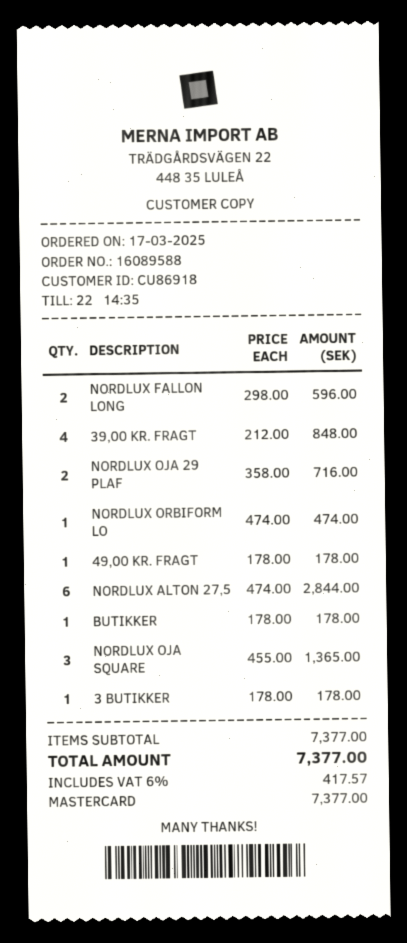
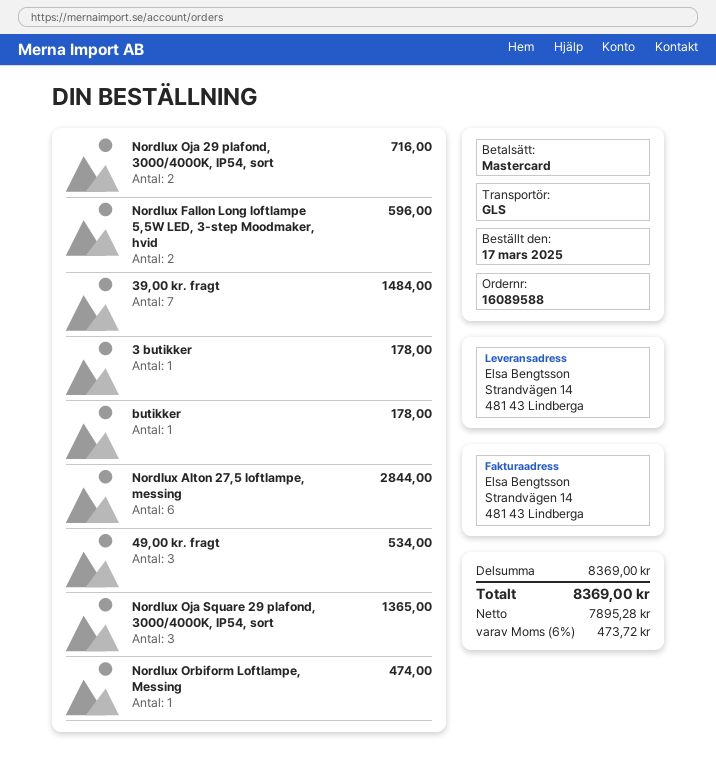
39,00 KR. FRAGT: 4 for 848.00 -> 7 for 1484.00
49,00 KR. FRAGT: 1 for 178.00 -> 3 for 534.00
subtotal: 7377.00 -> 8369.00
tax: 6% = 417.57 -> 6% = 473.72
total: 7377.00 -> 8369.00

